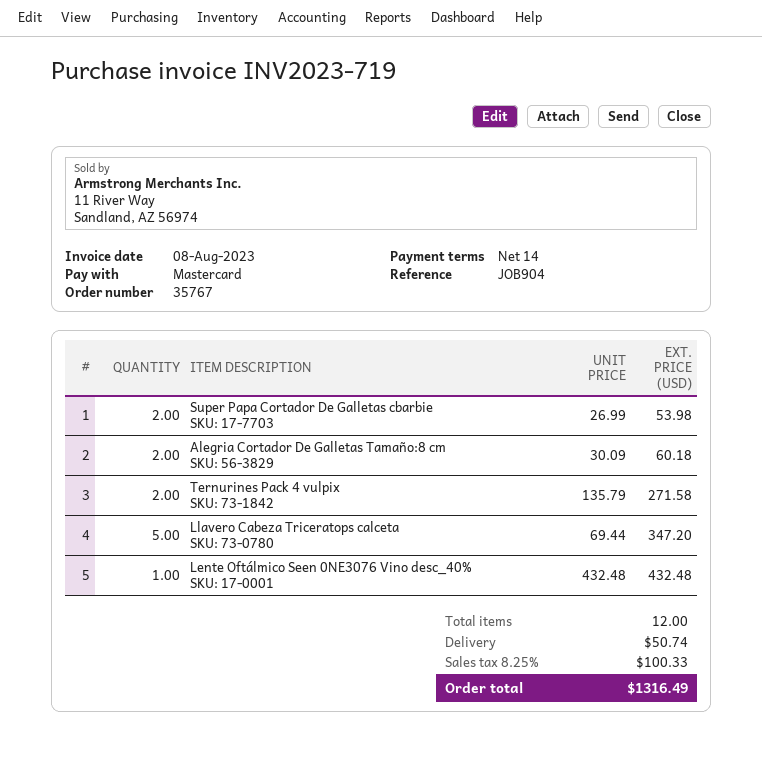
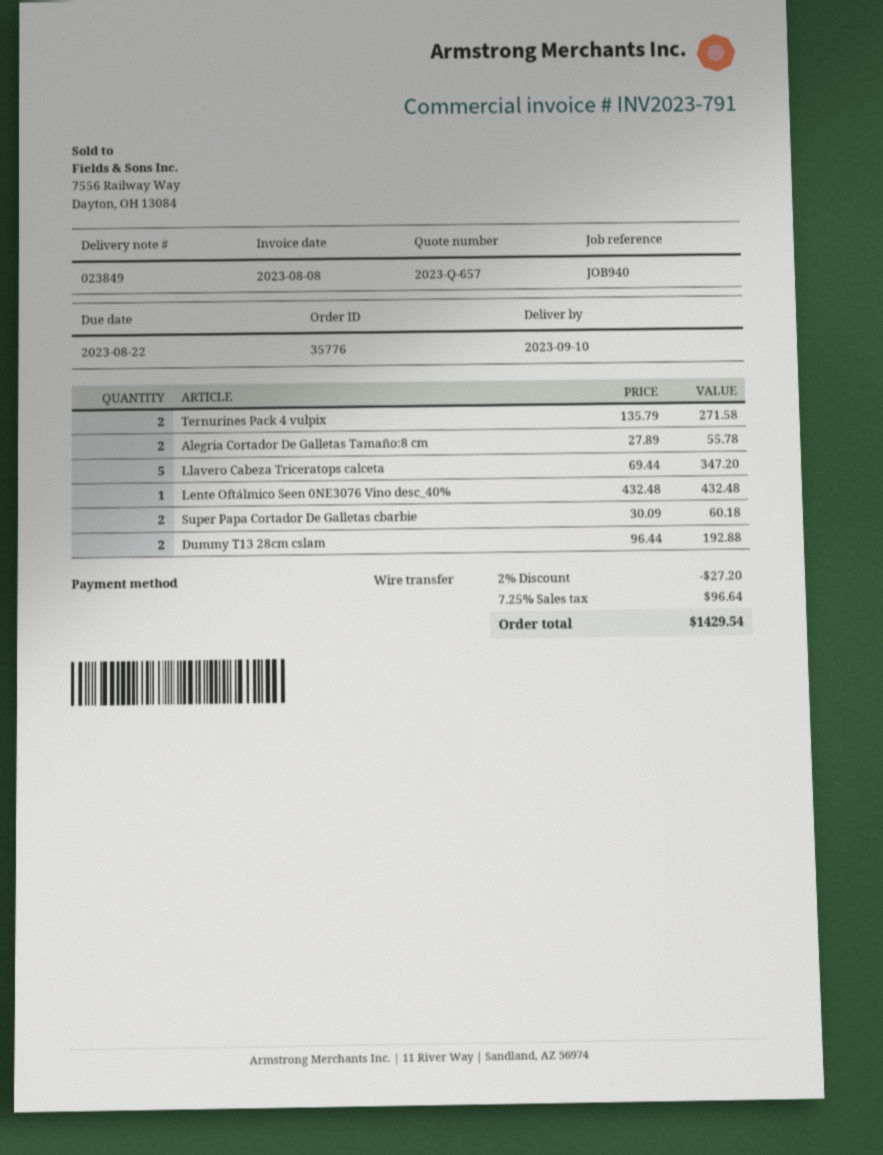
order number: 35767 -> 35776
invoice number: INV2023-719 -> INV2023-791
reference: JOB904 -> JOB940
payment method: Mastercard -> bank transfer
Super Papa Cortador De Galletas cbarbie: 2 x 26.99 = 53.98 -> 2 x 30.09 = 60.18
Alegria Cortador De Galletas Tamaño:8 cm: 2 x 30.09 = 60.18 -> 2 x 27.89 = 55.78
Dummy T13 28cm cslam: none -> 2 x 96.44 = 192.88
discount: none -> 2% = 27.20
shipping: 50.74 -> none
tax: 8.25% = 100.33 -> 7.25% = 96.64
total: 1316.49 -> 1429.54

